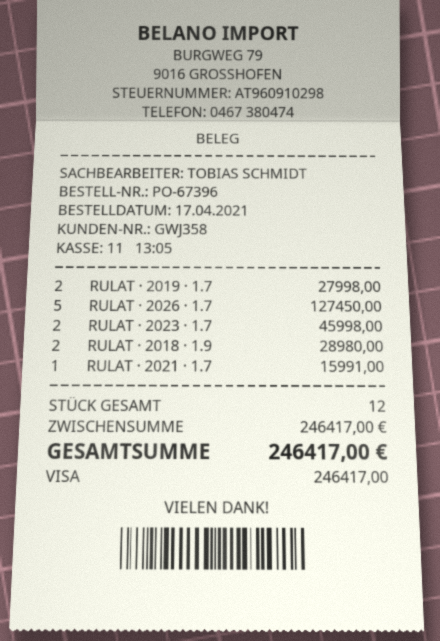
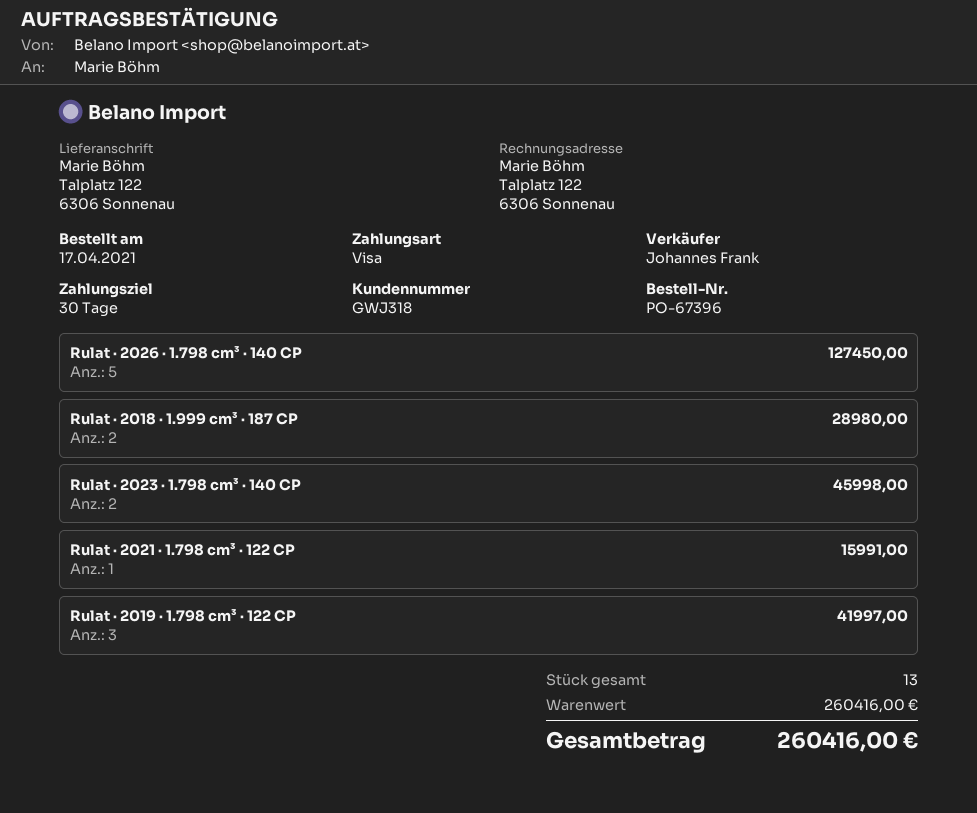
customer number: GWJ358 -> GWJ318
sales rep: TOBIAS SCHMIDT -> Johannes Frank
RULAT · 2019 · 1.7: 2 for 27998.00 -> 3 for 41997.00
total quantity: 12 -> 13
subtotal: 246417.00 -> 260416.00
total: 246417.00 -> 260416.00

